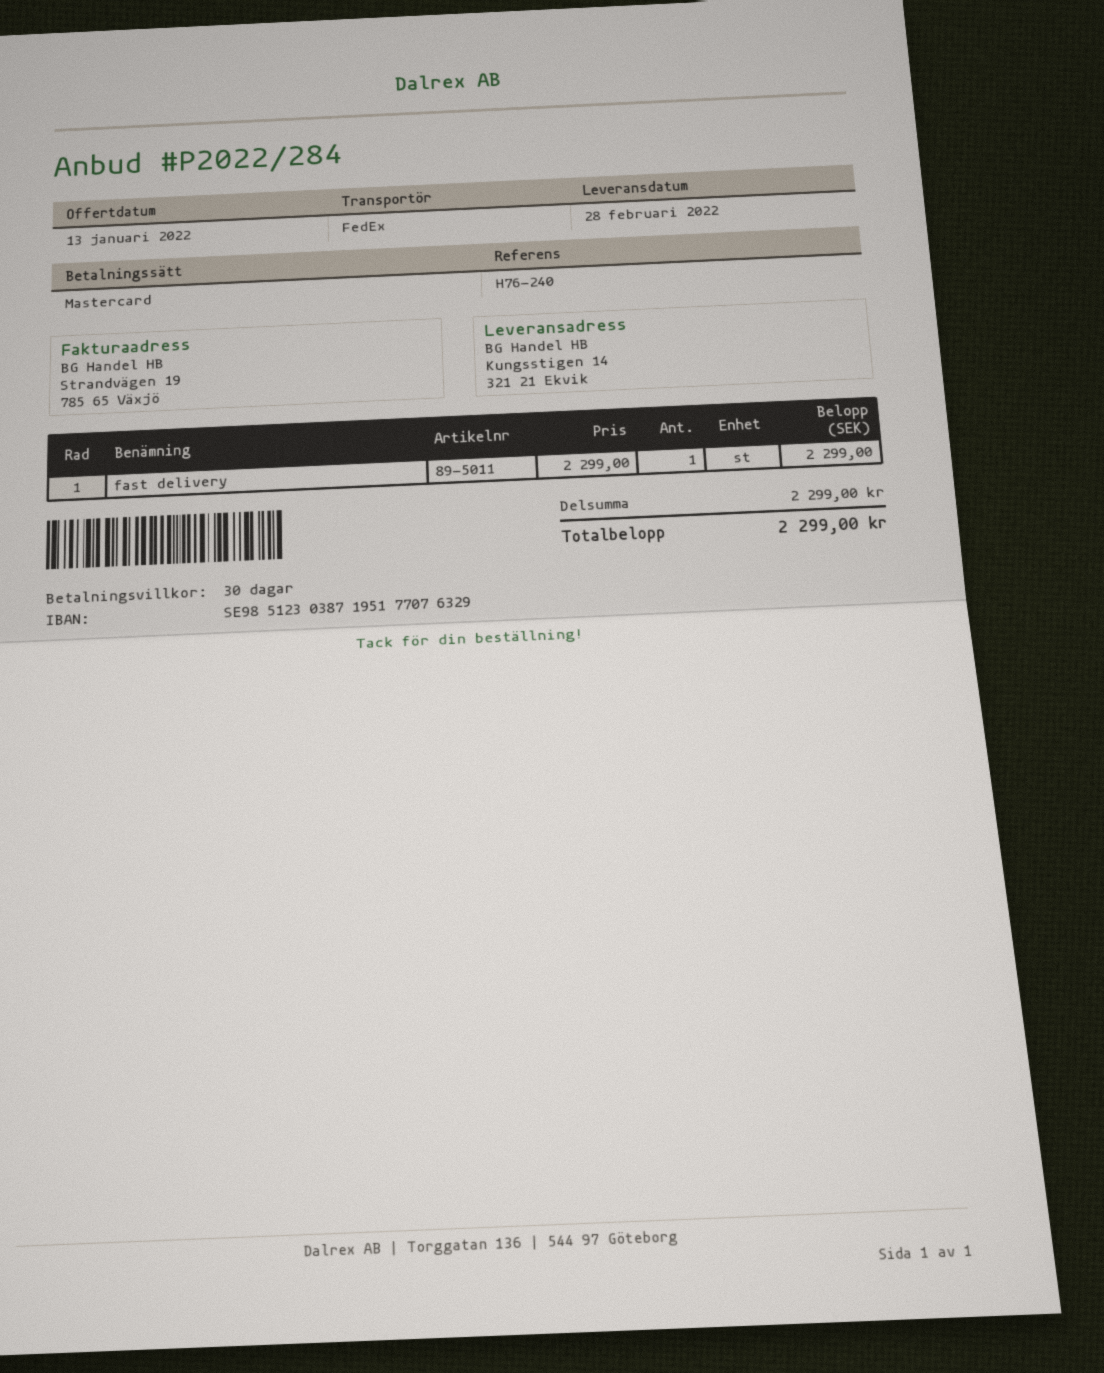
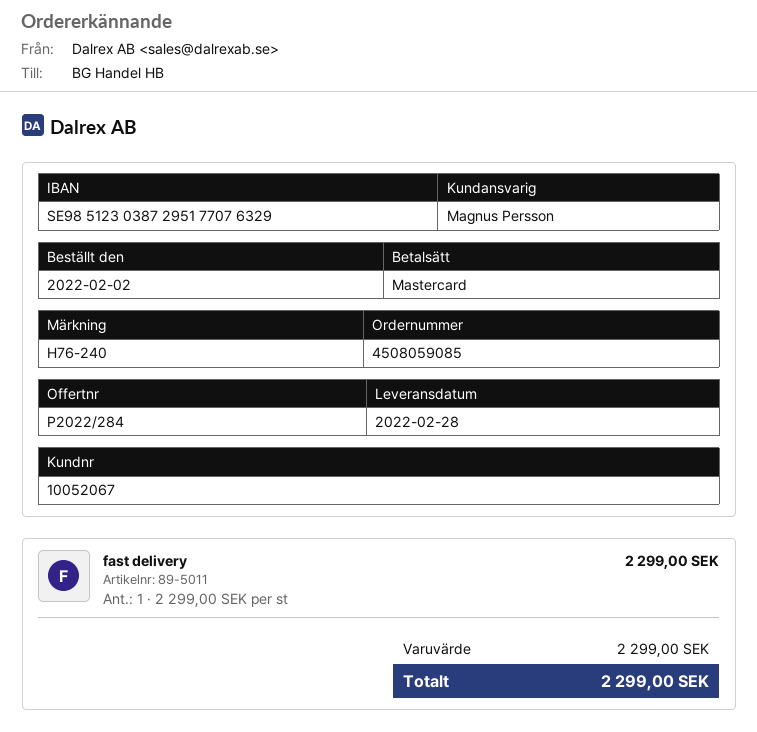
bank account: SE9851230387195177076329 -> SE9851230387295177076329

